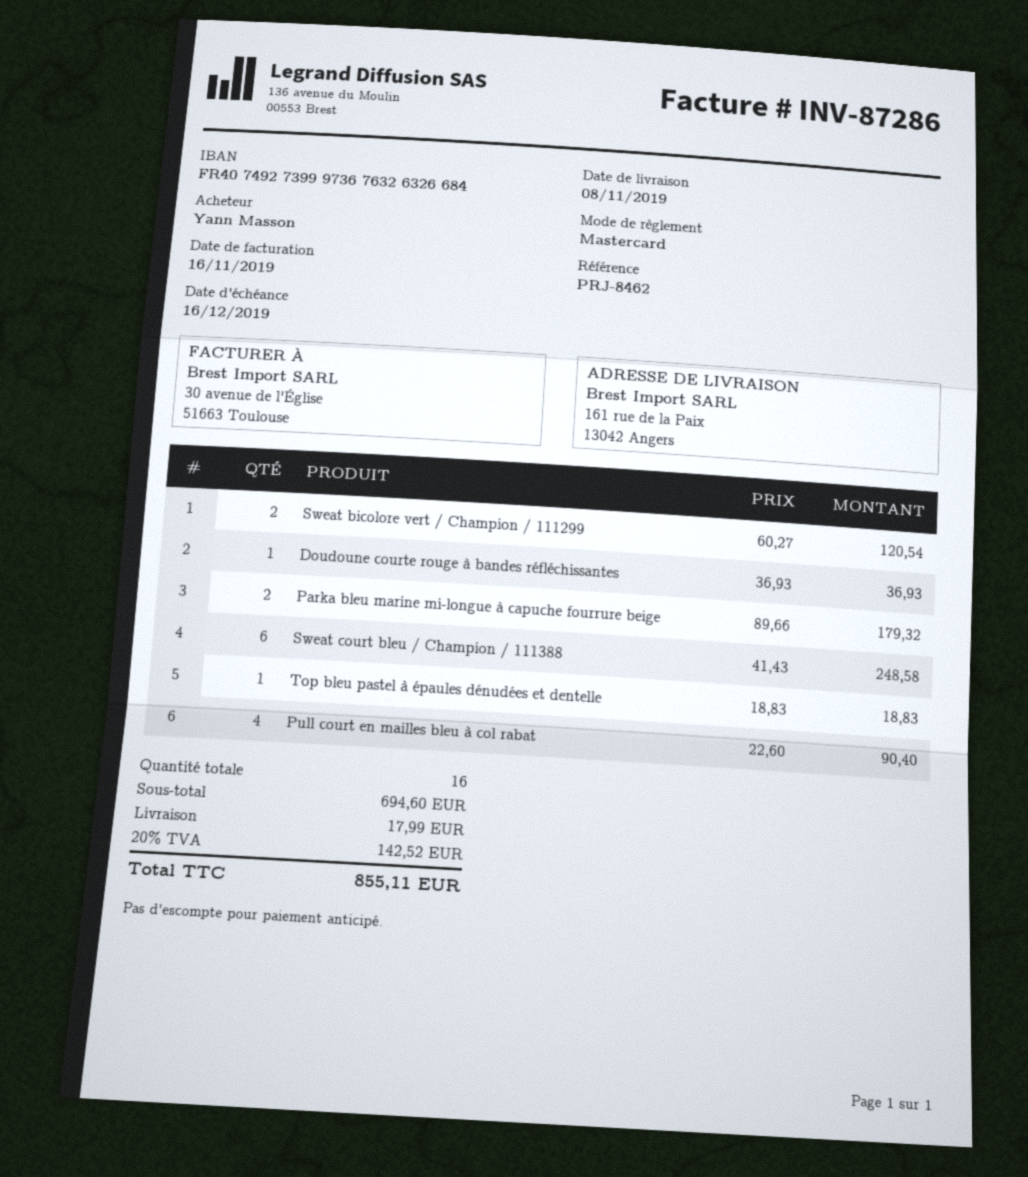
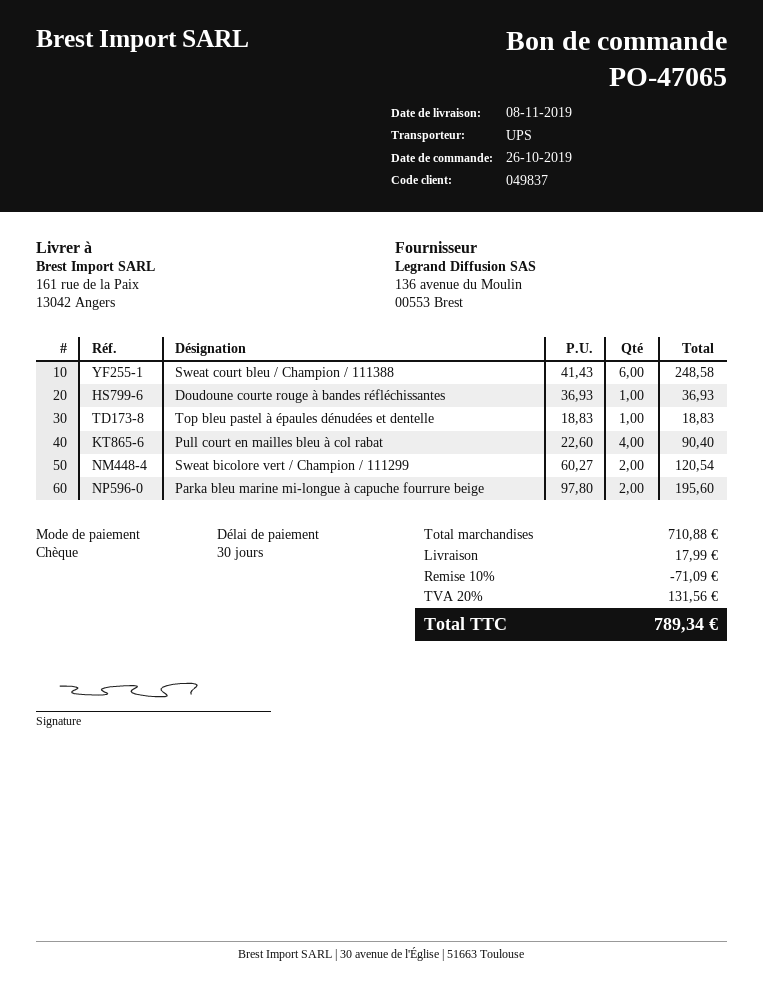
payment method: Mastercard -> cheque
Parka bleu marine mi-longue à capuche fourrure beige: 2 x 89.66 = 179.32 -> 2 x 97.80 = 195.60
subtotal: 694.60 -> 710.88
discount: none -> 10% = 71.09
tax: 20% = 142.52 -> 20% = 131.56
total: 855.11 -> 789.34

